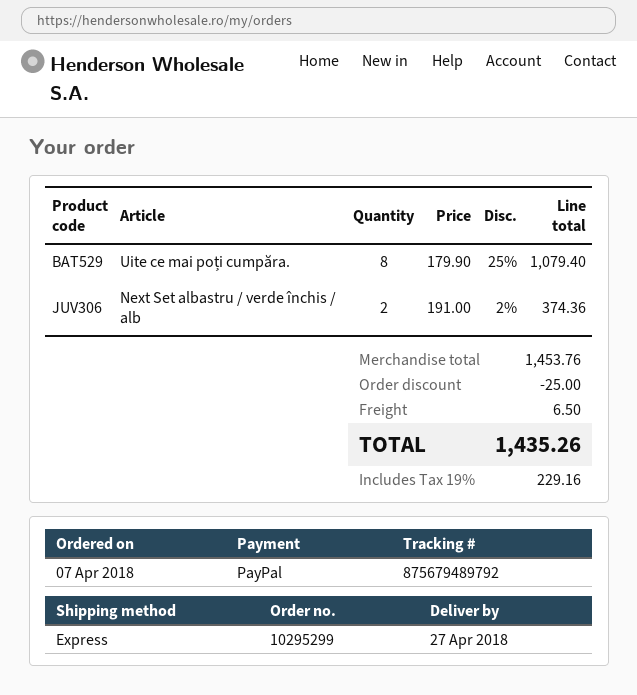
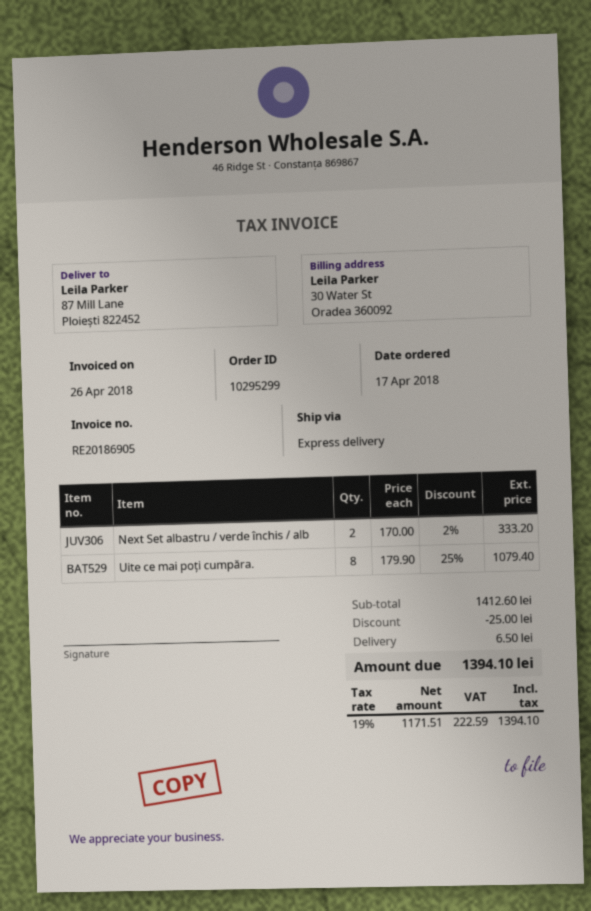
order date: 2018-04-07 -> 2018-04-17
Next Set albastru / verde închis / alb: 2 x 191.00 - 2% = 374.36 -> 2 x 170.00 - 2% = 333.20
subtotal: 1453.76 -> 1412.60
tax: 19% = 229.16 -> 19% = 222.59
total: 1435.26 -> 1394.10

